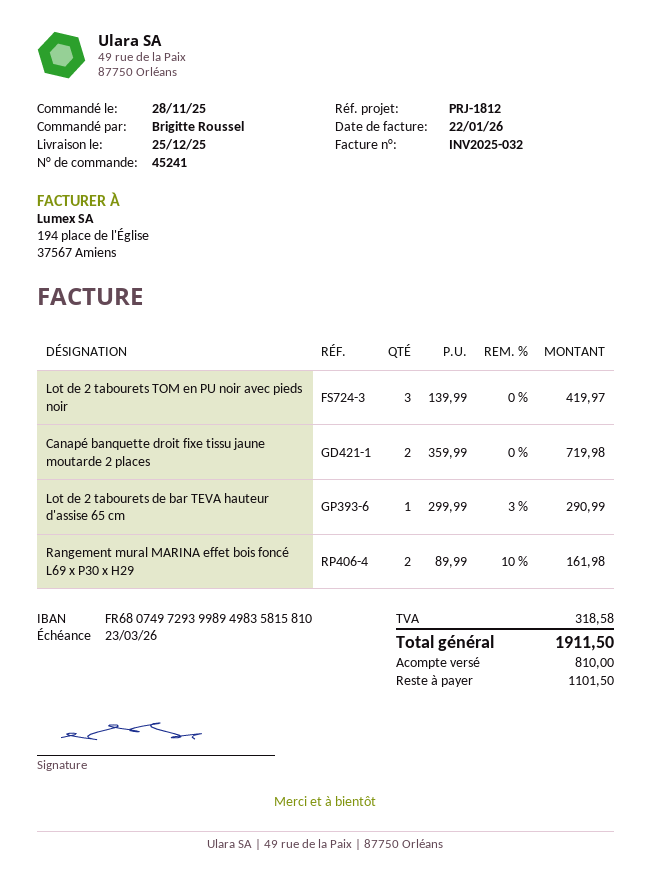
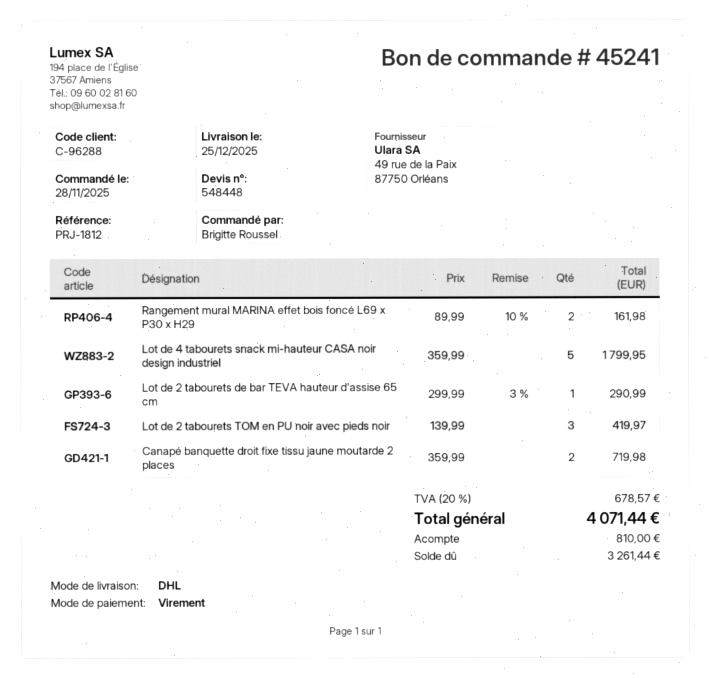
Lot de 4 tabourets snack mi-hauteur CASA noir design industriel: none -> 5 x 359.99 = 1799.95
tax: 318.58 -> 678.57
total: 1911.50 -> 4071.44
balance: 1101.50 -> 3261.44

